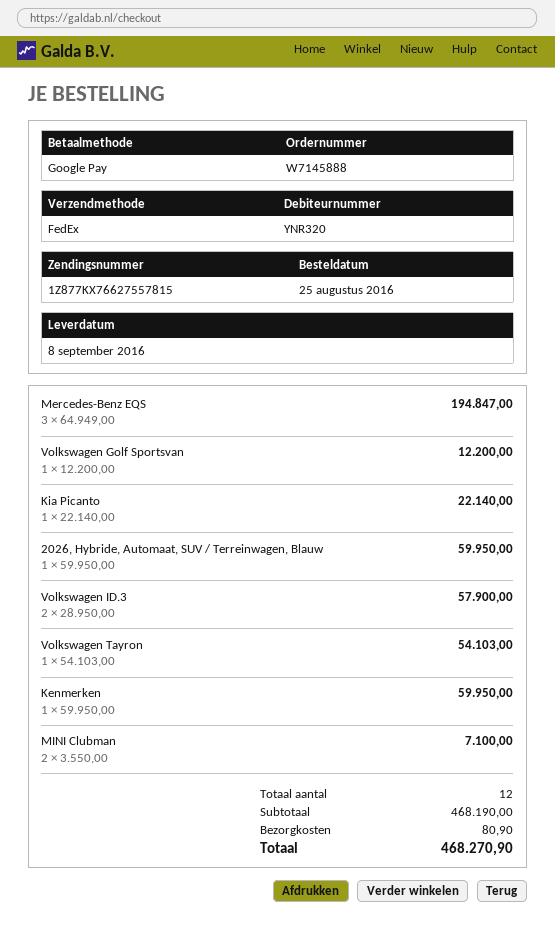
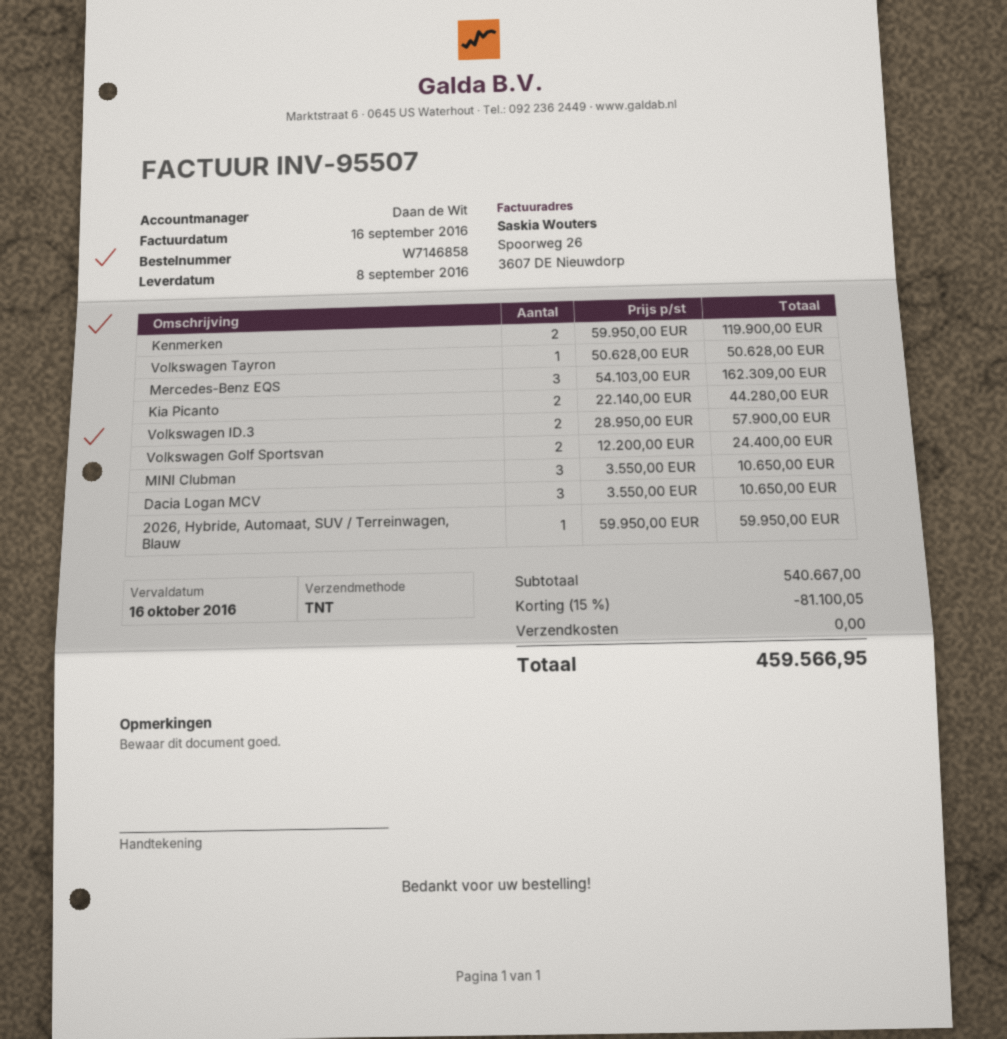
order number: W7145888 -> W7146858
shipping method: FedEx -> TNT
Mercedes-Benz EQS: 3 x 64949.00 = 194847.00 -> 3 x 54103.00 = 162309.00
Volkswagen Golf Sportsvan: 1 x 12200.00 = 12200.00 -> 2 x 12200.00 = 24400.00
Kia Picanto: 1 x 22140.00 = 22140.00 -> 2 x 22140.00 = 44280.00
Volkswagen Tayron: 1 x 54103.00 = 54103.00 -> 1 x 50628.00 = 50628.00
Kenmerken: 1 x 59950.00 = 59950.00 -> 2 x 59950.00 = 119900.00
MINI Clubman: 2 x 3550.00 = 7100.00 -> 3 x 3550.00 = 10650.00
Dacia Logan MCV: none -> 3 x 3550.00 = 10650.00
subtotal: 468190.00 -> 540667.00
discount: none -> 15% = 81100.05
shipping: 80.90 -> 0.00
total: 468270.90 -> 459566.95

